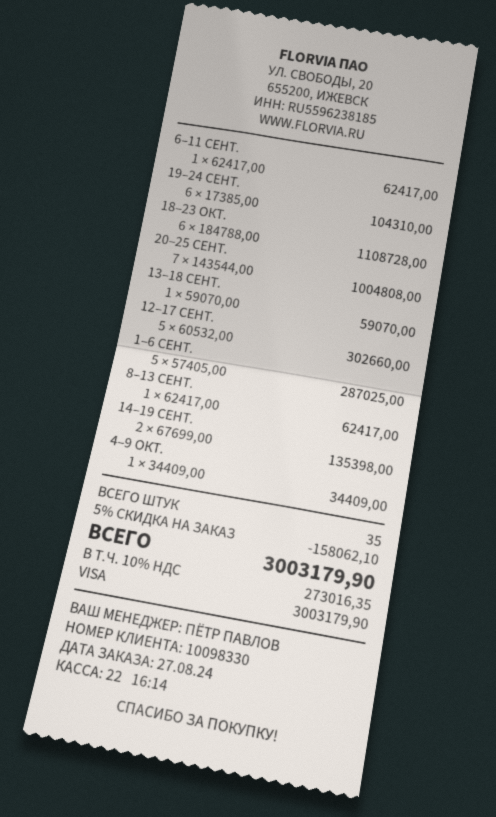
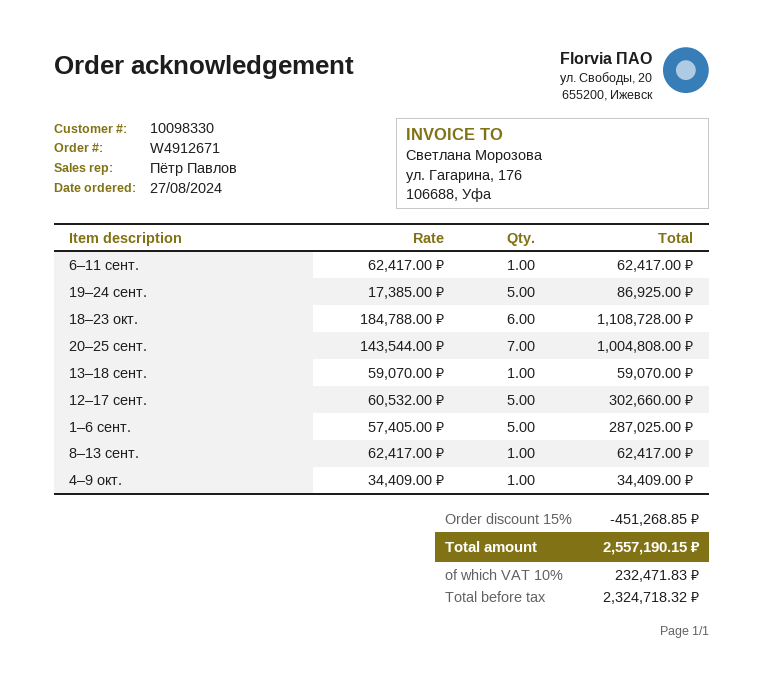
19–24 СЕНТ.: 6 x 17385.00 = 104310.00 -> 5 x 17385.00 = 86925.00
14–19 СЕНТ.: 2 x 67699.00 = 135398.00 -> none
discount: 5% = 158062.10 -> 15% = 451268.85
tax: 10% = 273016.35 -> 10% = 232471.83
total: 3003179.90 -> 2557190.15

